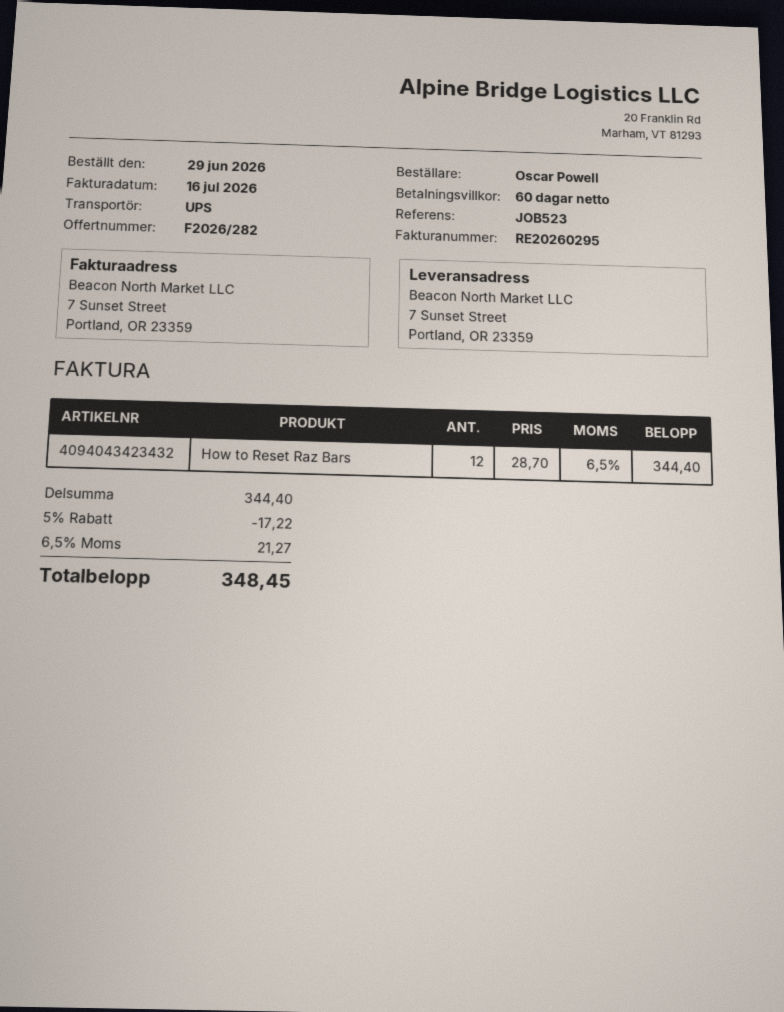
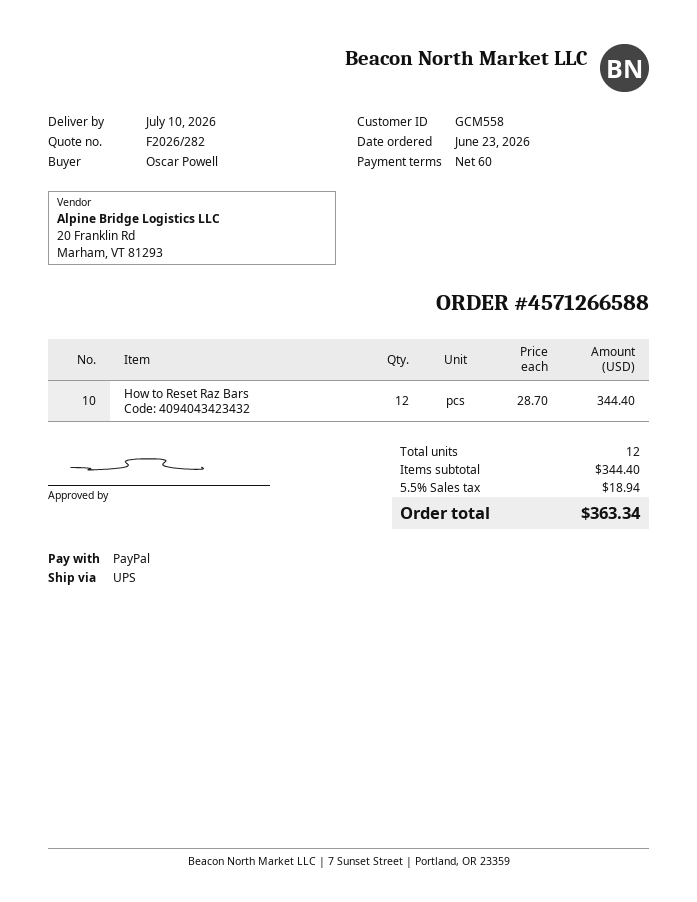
order date: 2026-06-29 -> 2026-06-23
discount: 5% = 17.22 -> none
tax: 6.5% = 21.27 -> 5.5% = 18.94
total: 348.45 -> 363.34

